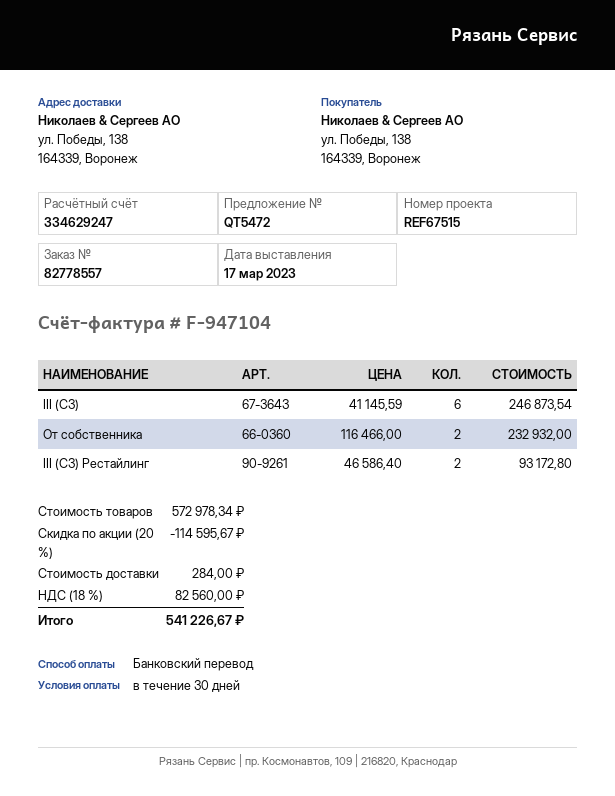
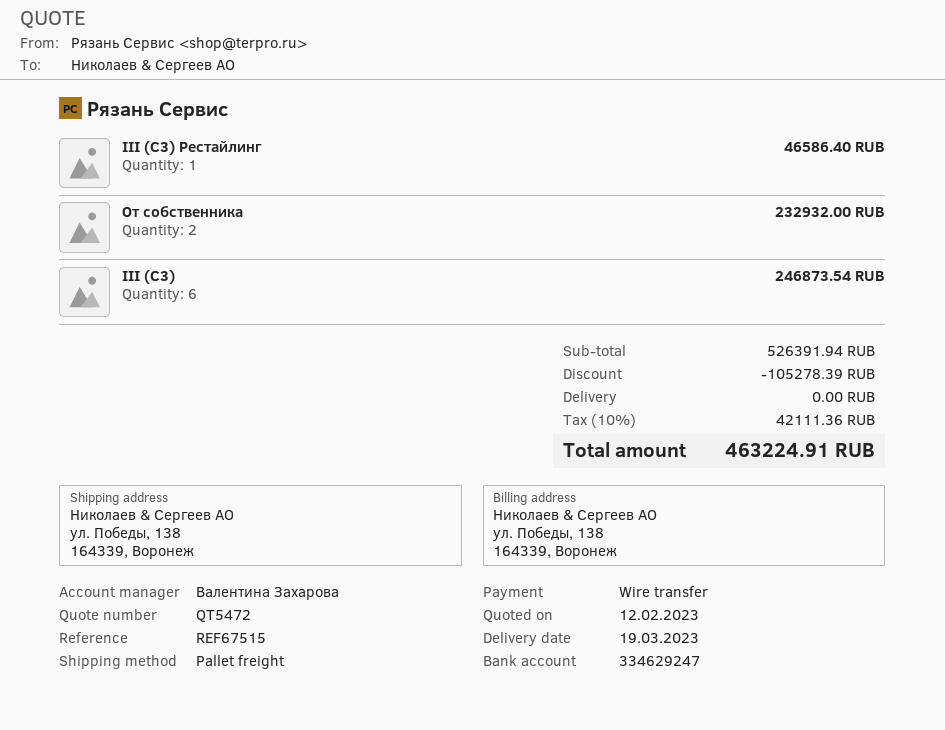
III (C3) Рестайлинг: 2 for 93172.80 -> 1 for 46586.40
subtotal: 572978.34 -> 526391.94
discount: 114595.67 -> 105278.39
shipping: 284.00 -> 0.00
tax: 18% = 82560.00 -> 10% = 42111.36
total: 541226.67 -> 463224.91

